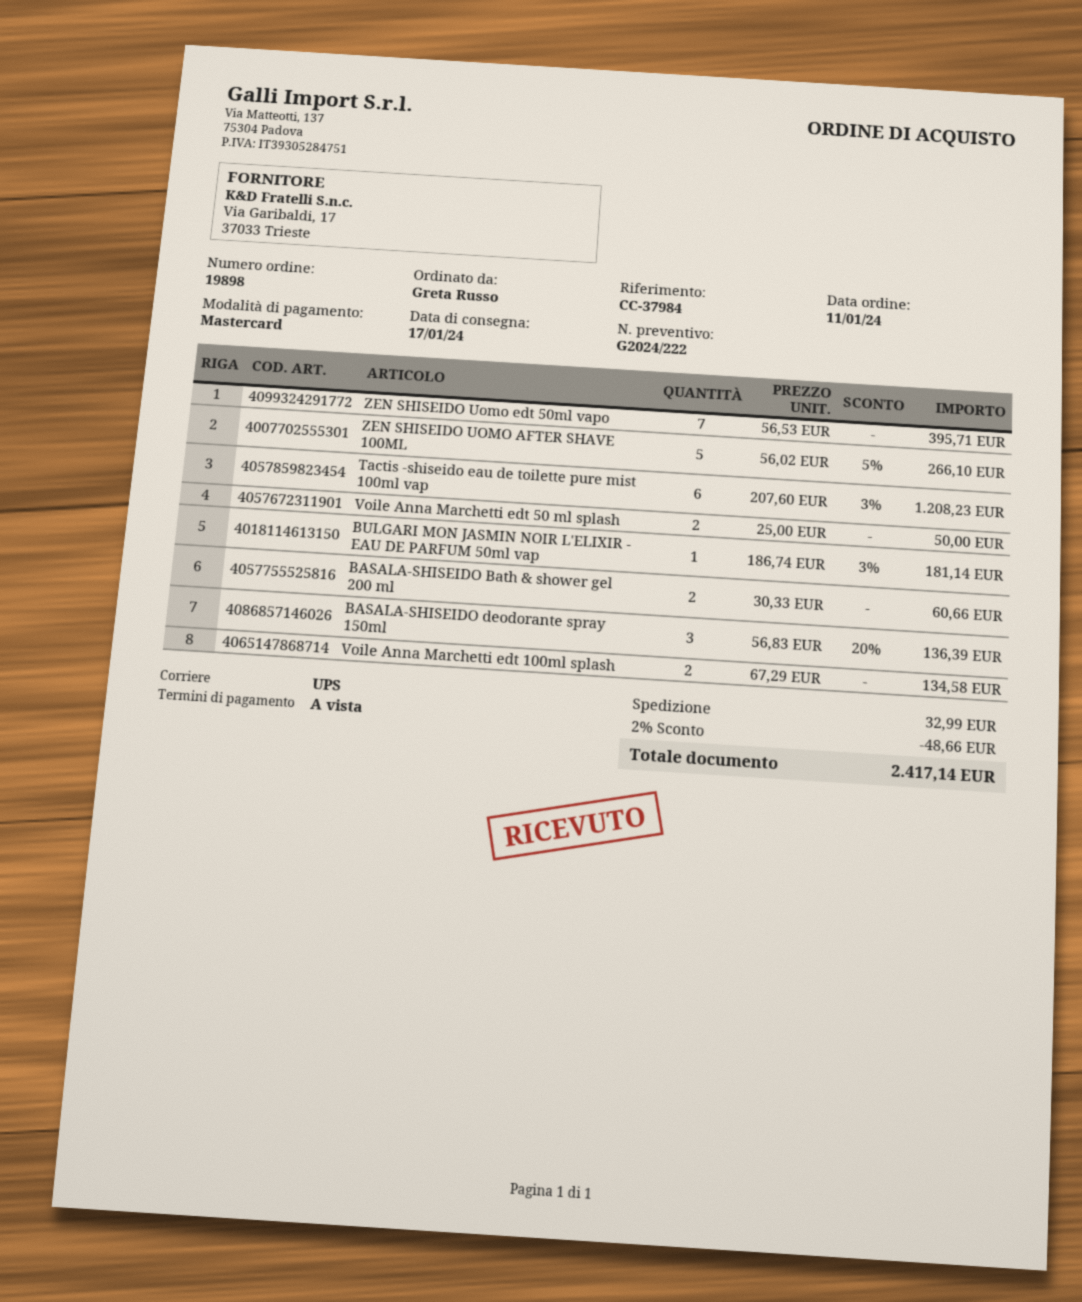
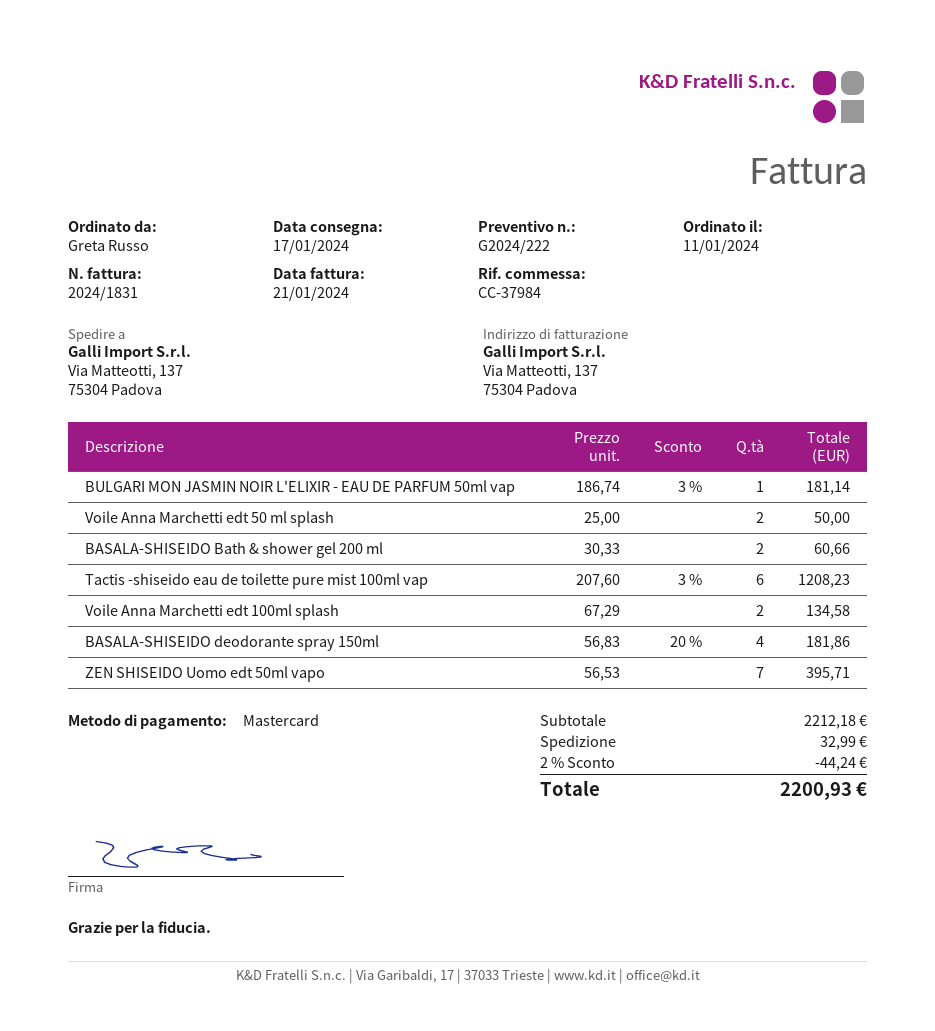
ZEN SHISEIDO UOMO AFTER SHAVE 100ML: 5 x 56.02 - 5% = 266.10 -> none
BASALA-SHISEIDO deodorante spray 150ml: 3 x 56.83 - 20% = 136.39 -> 4 x 56.83 - 20% = 181.86
discount: 2% = 48.66 -> 2% = 44.24
total: 2417.14 -> 2200.93

